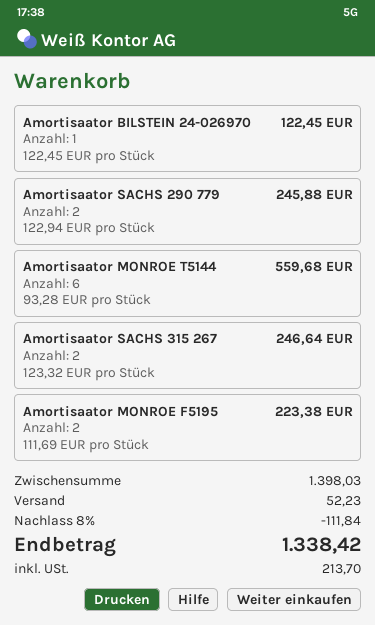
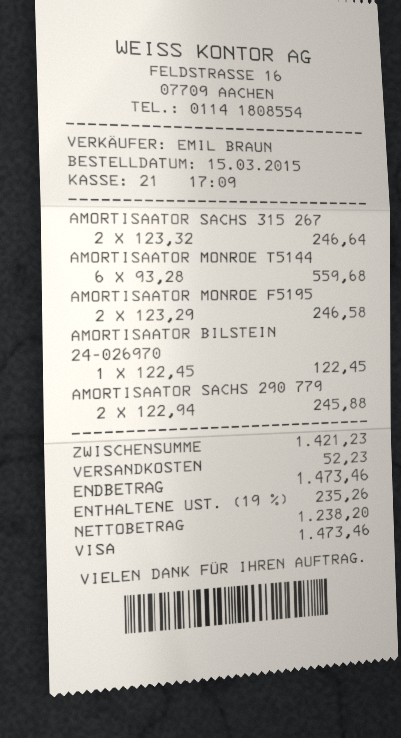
Amortisaator MONROE F5195: 2 x 111.69 = 223.38 -> 2 x 123.29 = 246.58
subtotal: 1398.03 -> 1421.23
discount: 8% = 111.84 -> none
tax: 213.70 -> 235.26
total: 1338.42 -> 1473.46

